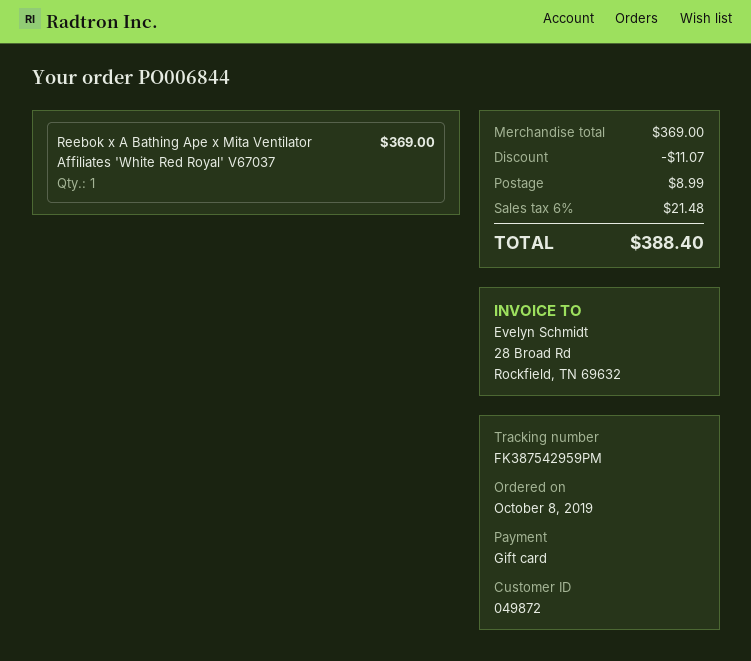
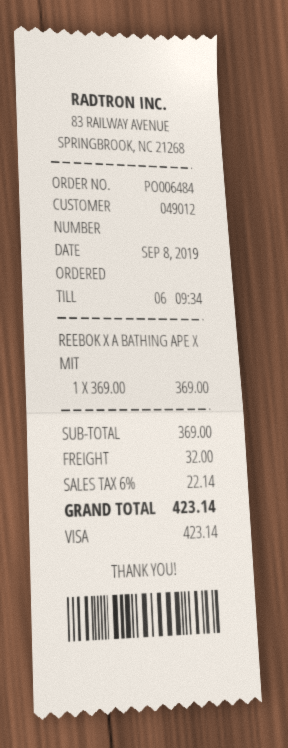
order number: PO006844 -> PO006484
order date: 2019-10-08 -> 2019-09-08
customer number: 049872 -> 049012
payment method: gift card -> Visa
discount: 11.07 -> none
shipping: 8.99 -> 32.00
tax: 6% = 21.48 -> 6% = 22.14
total: 388.40 -> 423.14

